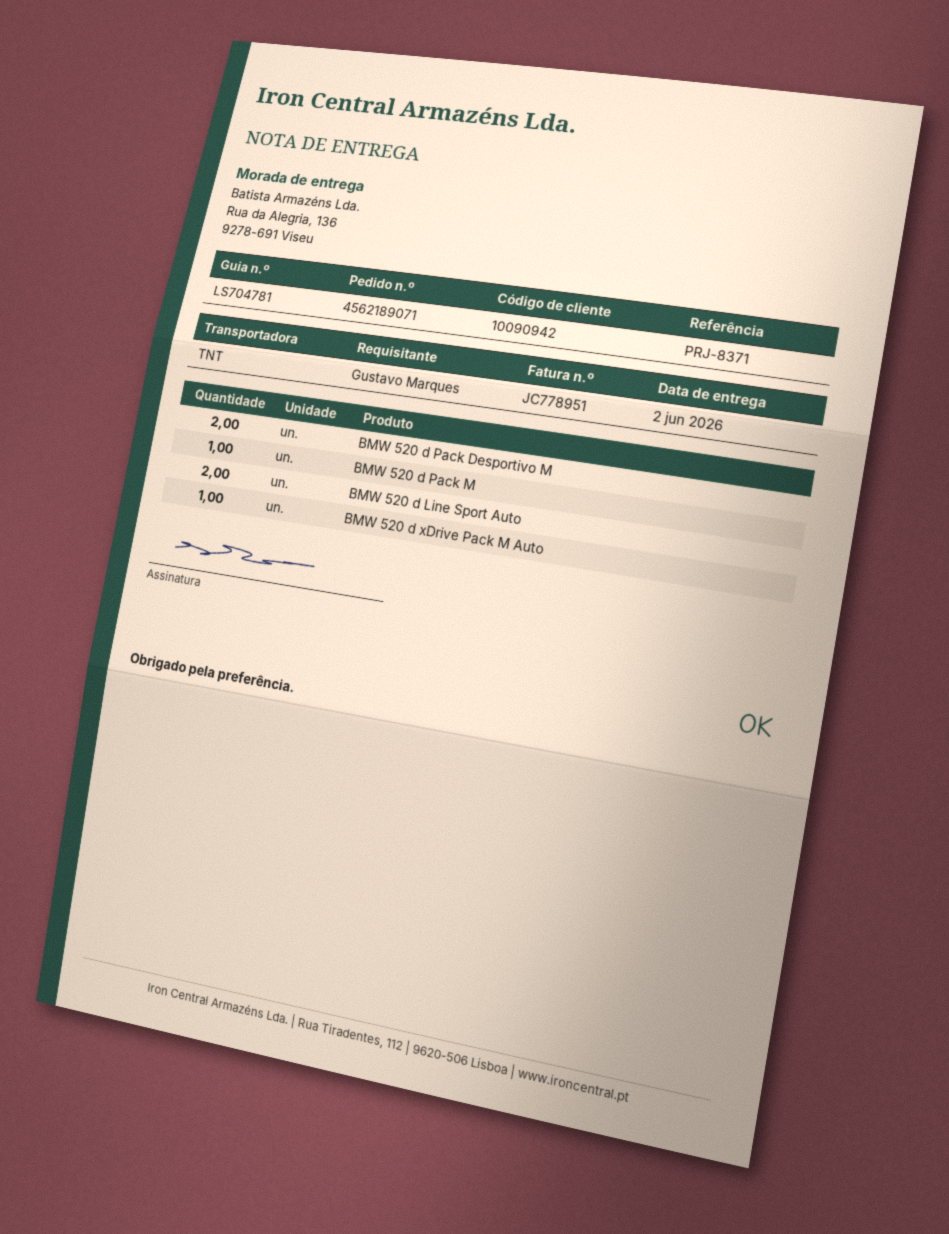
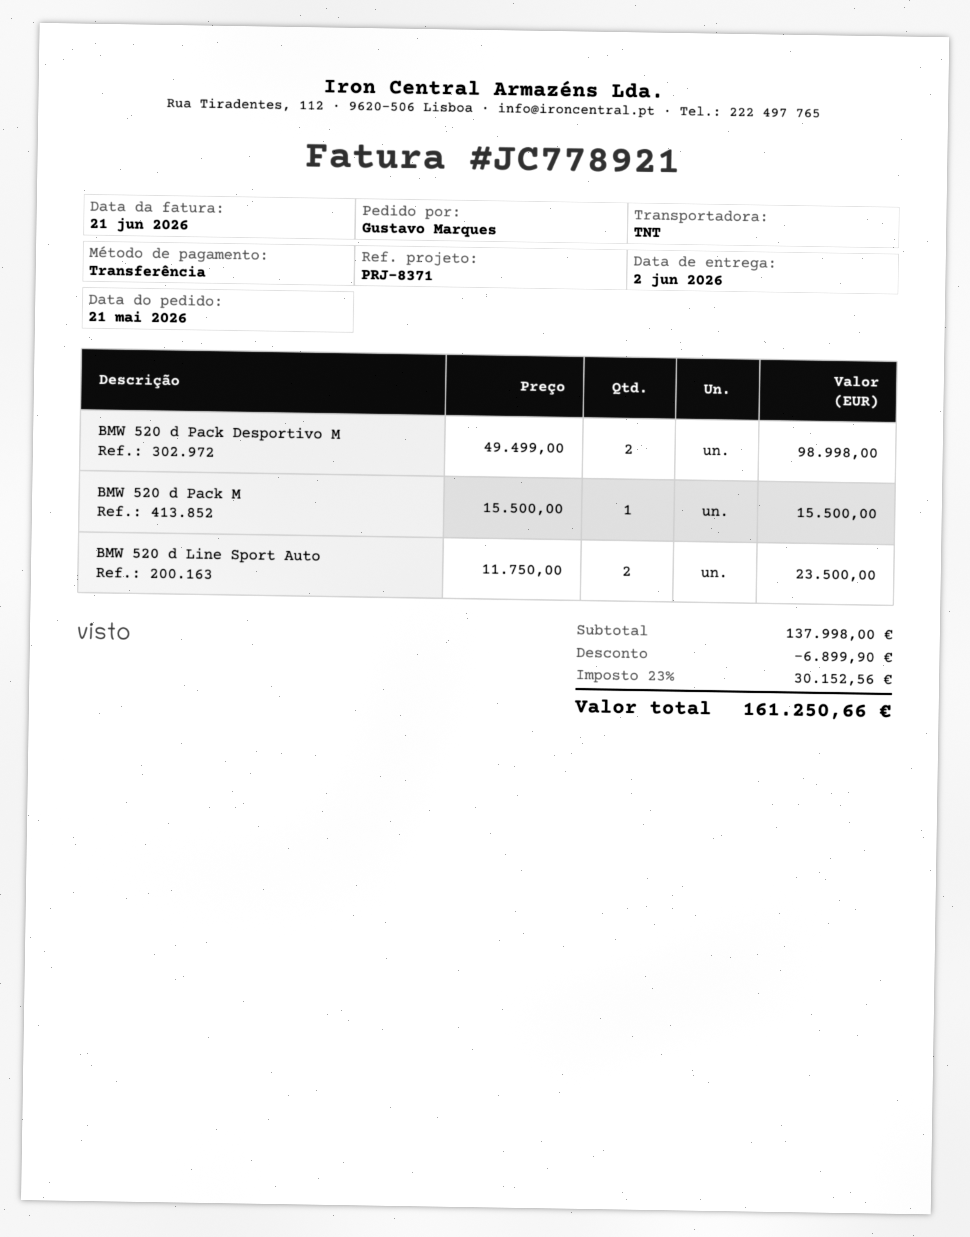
invoice number: JC778951 -> JC778921
BMW 520 d xDrive Pack M Auto: 1 -> none

